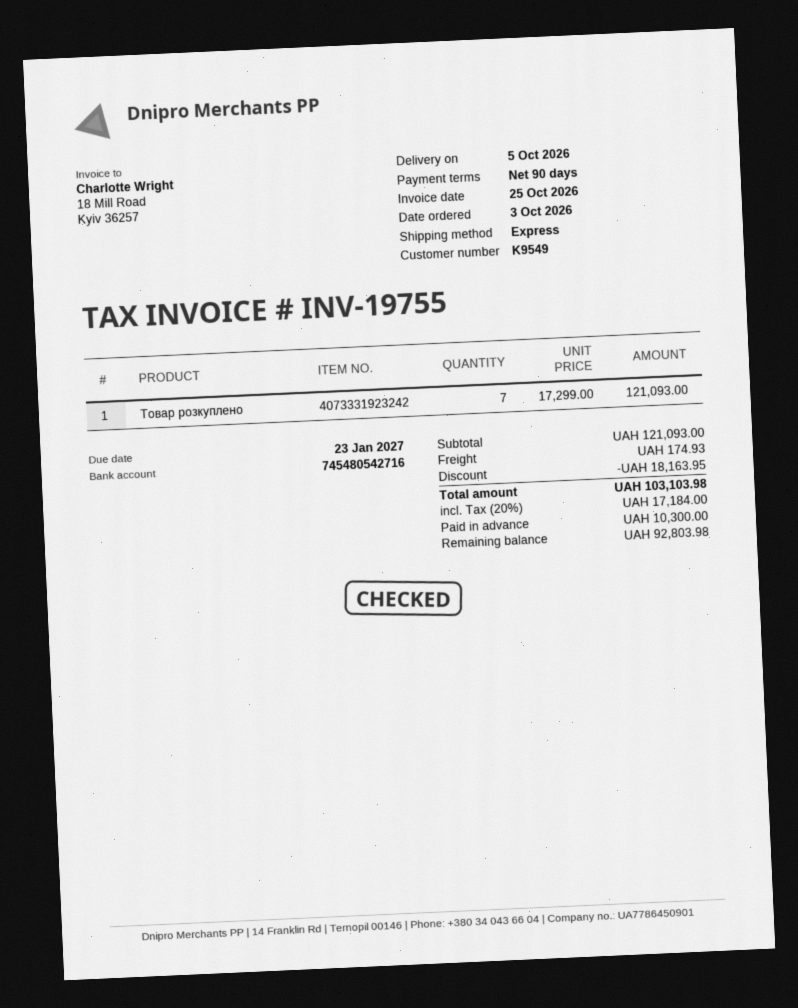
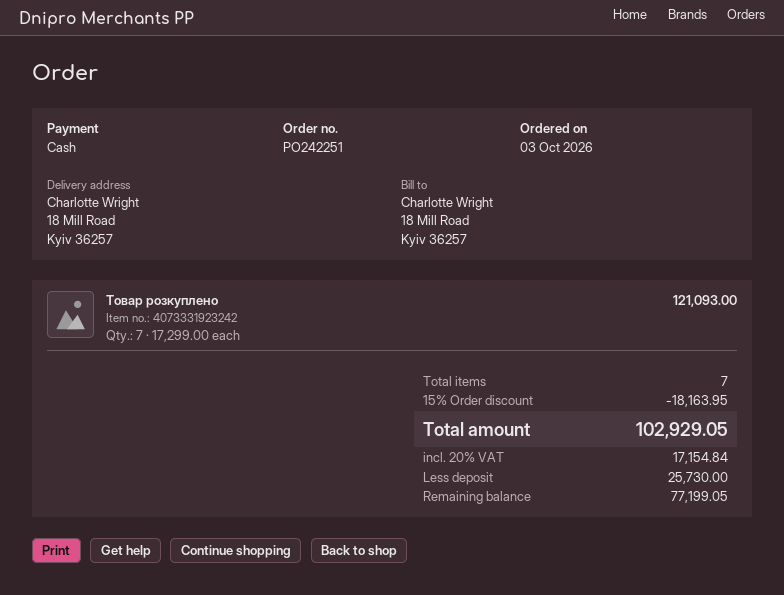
shipping: 174.93 -> none
tax: 20% = 17184.00 -> 20% = 17154.84
total: 103103.98 -> 102929.05
deposit: 10300.00 -> 25730.00
balance: 92803.98 -> 77199.05

